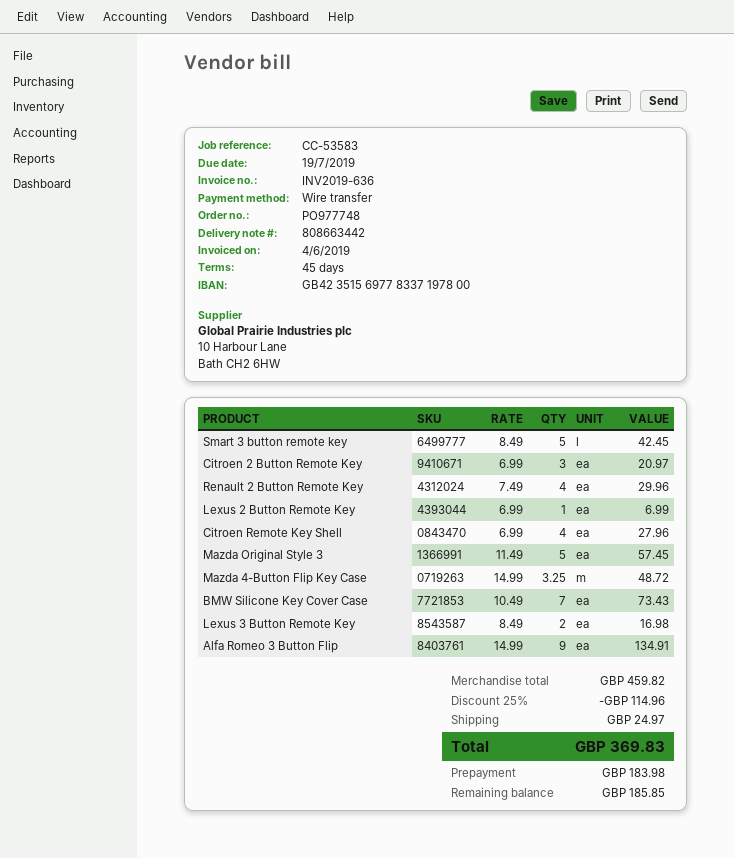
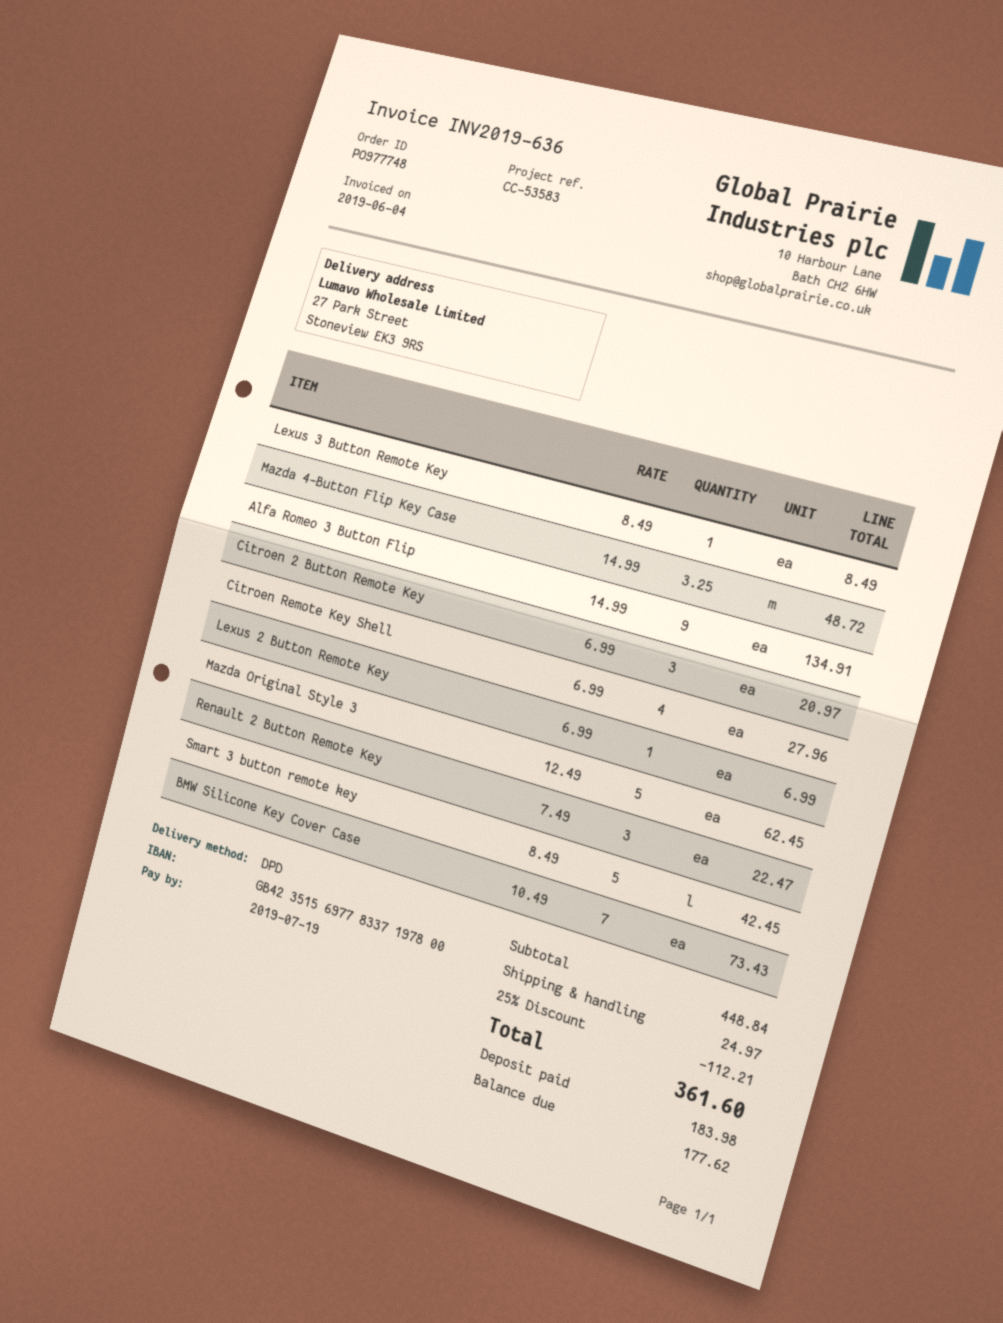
Renault 2 Button Remote Key: 4 x 7.49 = 29.96 -> 3 x 7.49 = 22.47
Mazda Original Style 3: 5 x 11.49 = 57.45 -> 5 x 12.49 = 62.45
Lexus 3 Button Remote Key: 2 x 8.49 = 16.98 -> 1 x 8.49 = 8.49
subtotal: 459.82 -> 448.84
discount: 25% = 114.96 -> 25% = 112.21
total: 369.83 -> 361.60
balance: 185.85 -> 177.62

